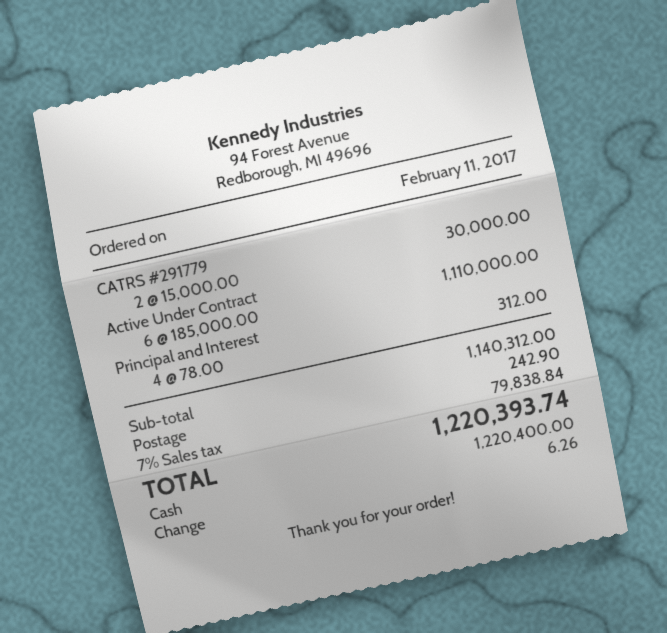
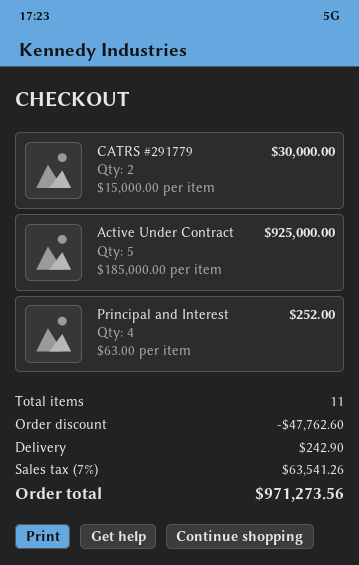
Active Under Contract: 6 x 185000.00 = 1110000.00 -> 5 x 185000.00 = 925000.00
Principal and Interest: 4 x 78.00 = 312.00 -> 4 x 63.00 = 252.00
discount: none -> 47762.60
tax: 7% = 79838.84 -> 7% = 63541.26
total: 1220393.74 -> 971273.56

